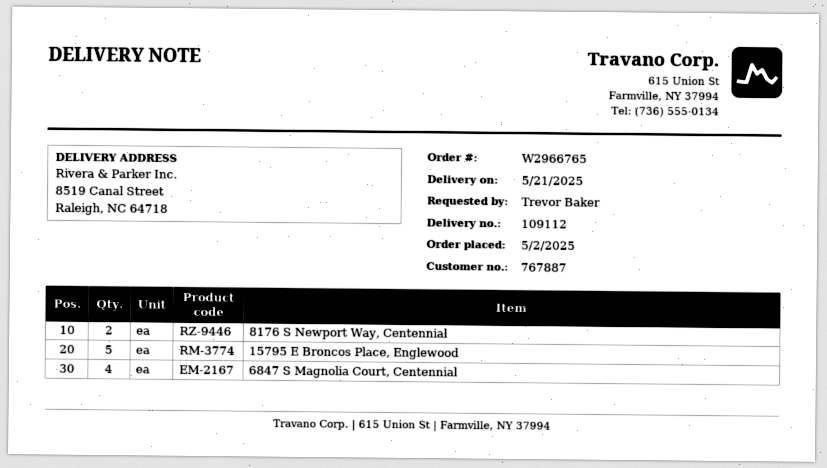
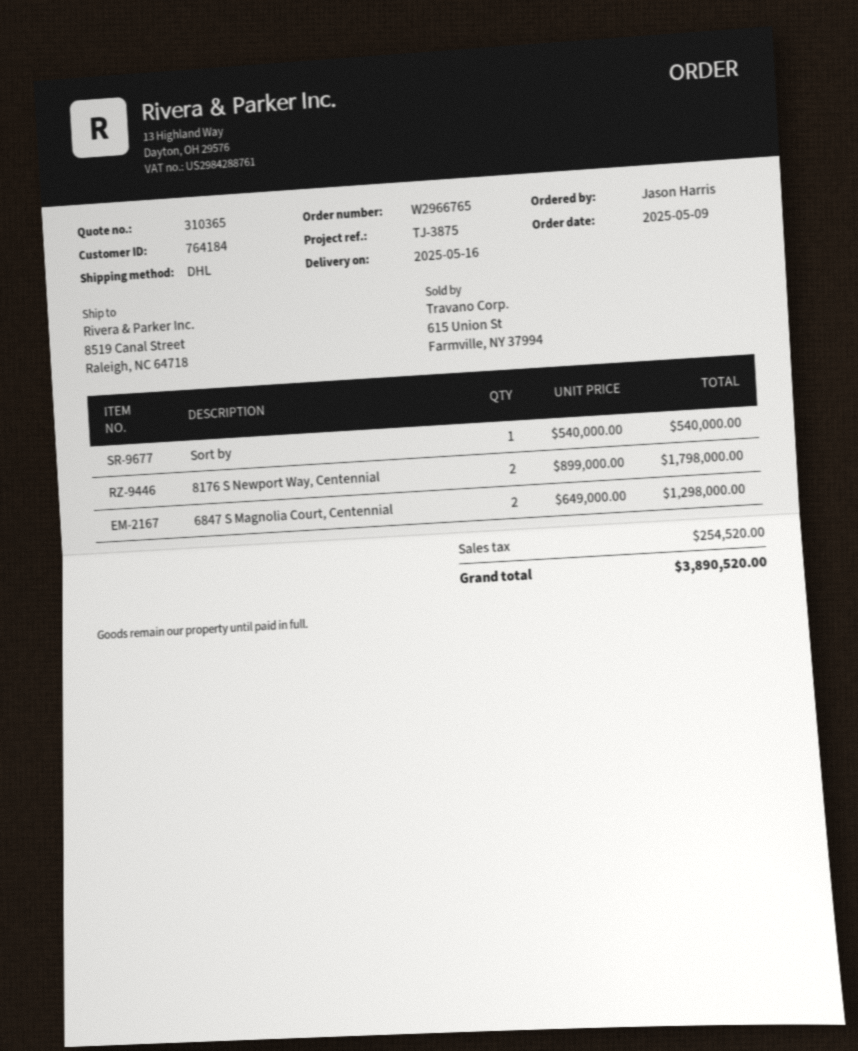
order date: 2025-05-02 -> 2025-05-09
delivery date: 2025-05-21 -> 2025-05-16
customer number: 767887 -> 764184
ordered by: Trevor Baker -> Jason Harris
15795 E Broncos Place, Englewood: 5 -> none
6847 S Magnolia Court, Centennial: 4 -> 2
Sort by: none -> 1

